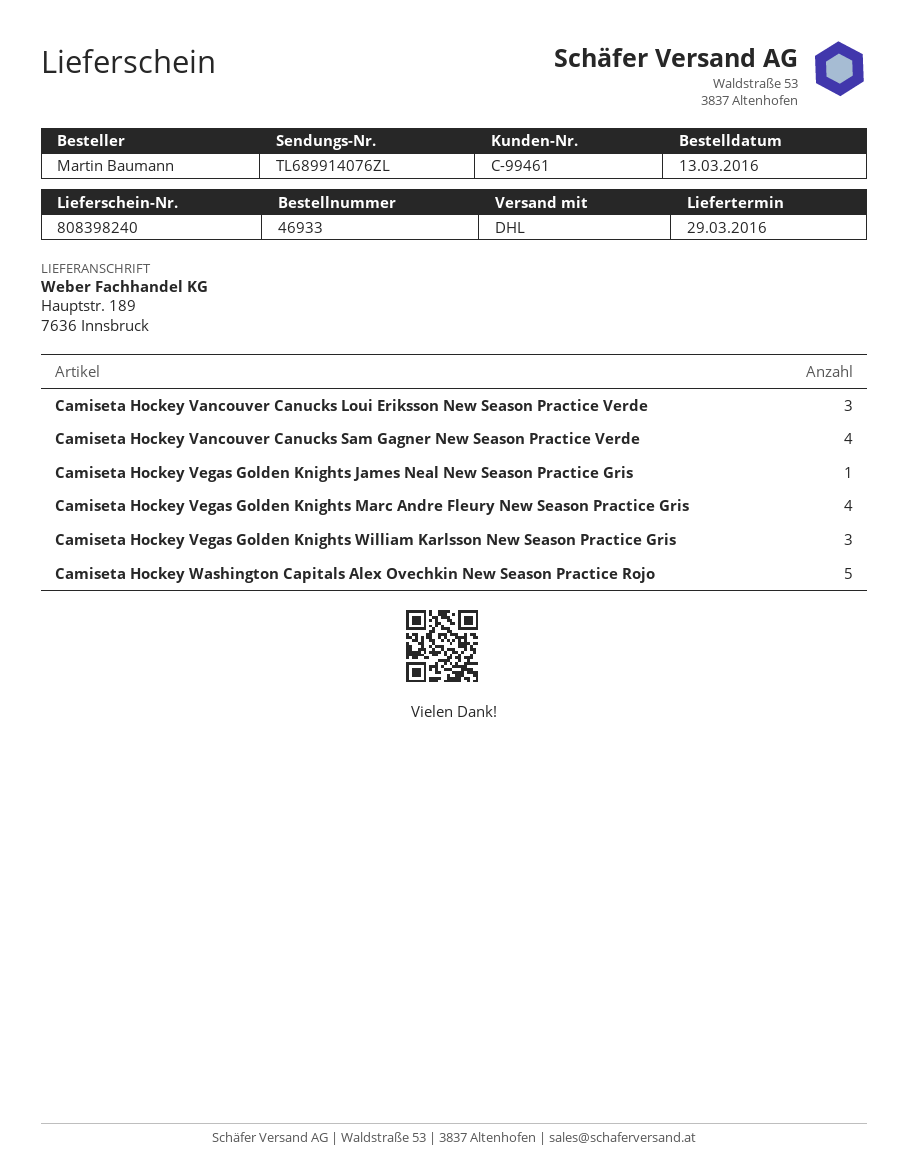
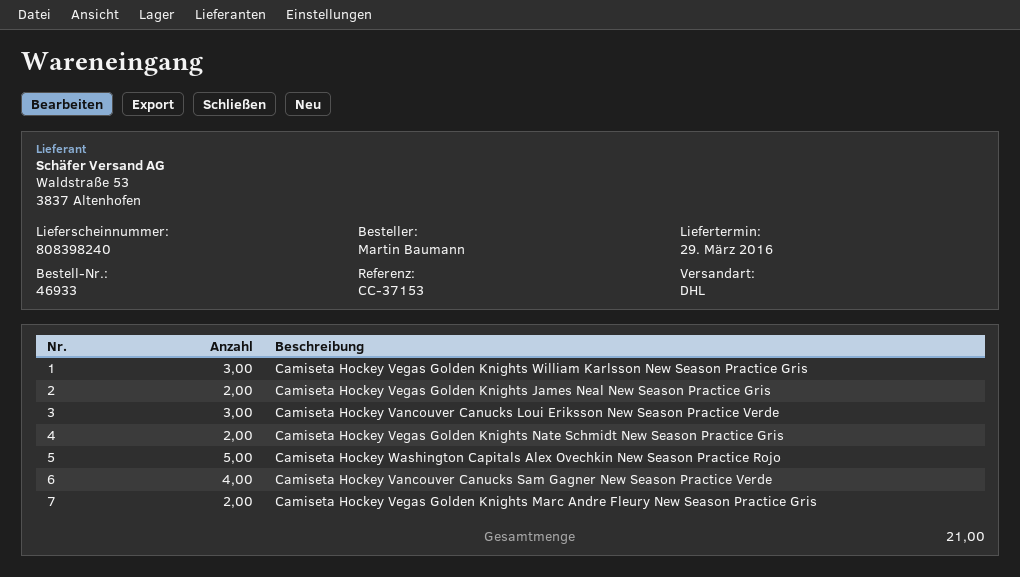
Camiseta Hockey Vegas Golden Knights James Neal New Season Practice Gris: 1 -> 2
Camiseta Hockey Vegas Golden Knights Marc Andre Fleury New Season Practice Gris: 4 -> 2
Camiseta Hockey Vegas Golden Knights Nate Schmidt New Season Practice Gris: none -> 2

